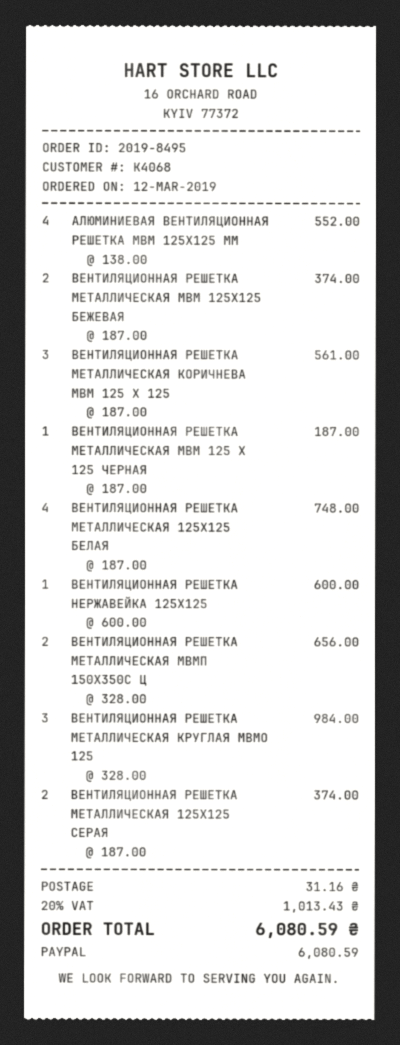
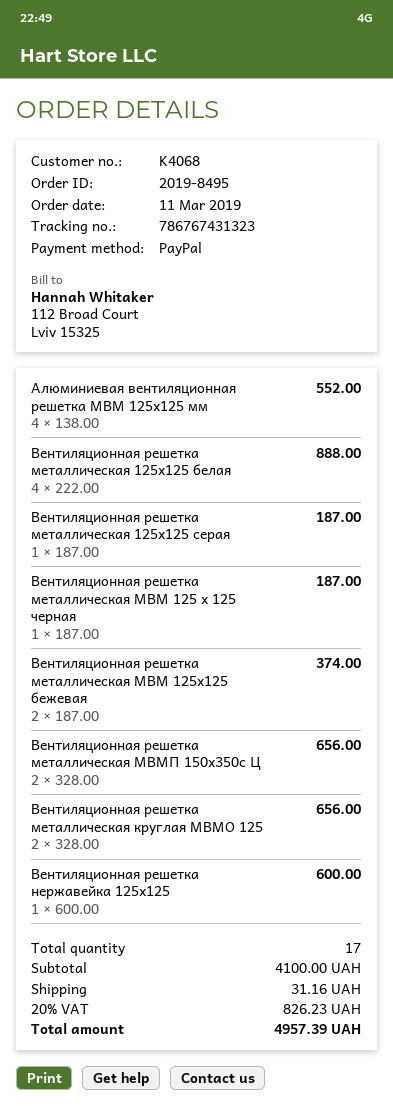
order date: 2019-03-12 -> 2019-03-11
ВЕНТИЛЯЦИОННАЯ РЕШЕТКА МЕТАЛЛИЧЕСКАЯ КОРИЧНЕВА МВМ 125 Х 125: 3 x 187.00 = 561.00 -> none
ВЕНТИЛЯЦИОННАЯ РЕШЕТКА МЕТАЛЛИЧЕСКАЯ 125Х125 БЕЛАЯ: 4 x 187.00 = 748.00 -> 4 x 222.00 = 888.00
ВЕНТИЛЯЦИОННАЯ РЕШЕТКА МЕТАЛЛИЧЕСКАЯ КРУГЛАЯ МВМО 125: 3 x 328.00 = 984.00 -> 2 x 328.00 = 656.00
ВЕНТИЛЯЦИОННАЯ РЕШЕТКА МЕТАЛЛИЧЕСКАЯ 125Х125 СЕРАЯ: 2 x 187.00 = 374.00 -> 1 x 187.00 = 187.00
tax: 20% = 1013.43 -> 20% = 826.23
total: 6080.59 -> 4957.39

